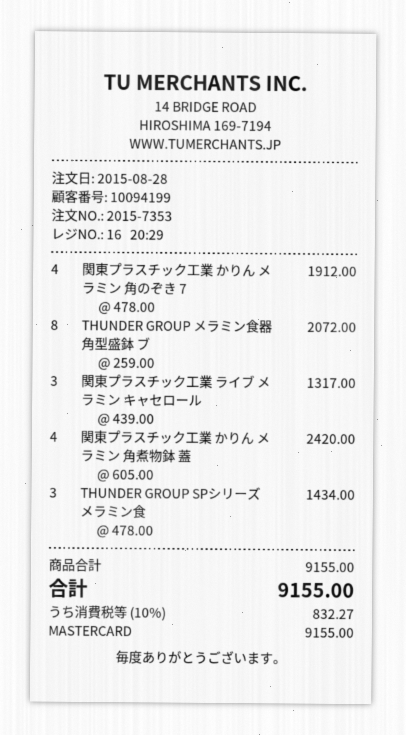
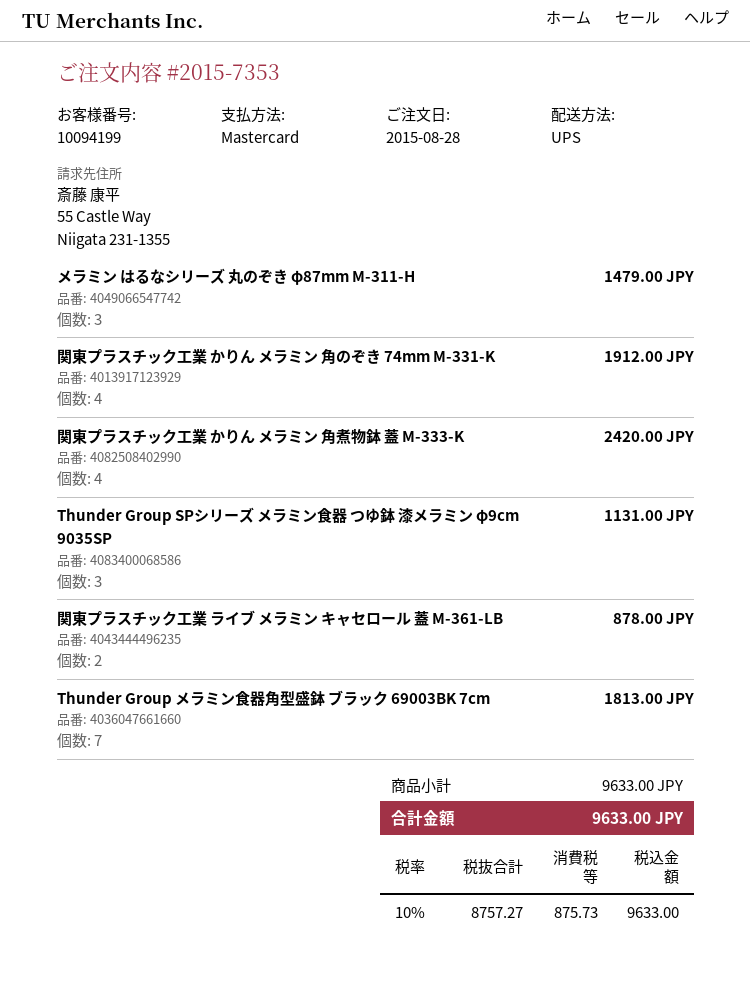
THUNDER GROUP メラミン食器角型盛鉢 ブ: 8 for 2072.00 -> 7 for 1813.00
関東プラスチック工業 ライブ メラミン キャセロール: 3 for 1317.00 -> 2 for 878.00
THUNDER GROUP SPシリーズ メラミン食: 3 for 1434.00 -> 3 for 1131.00
メラミン はるなシリーズ 丸のぞき φ87mm M-311-H: none -> 3 for 1479.00
subtotal: 9155.00 -> 9633.00
tax: 10% = 832.27 -> 10% = 875.73
total: 9155.00 -> 9633.00

